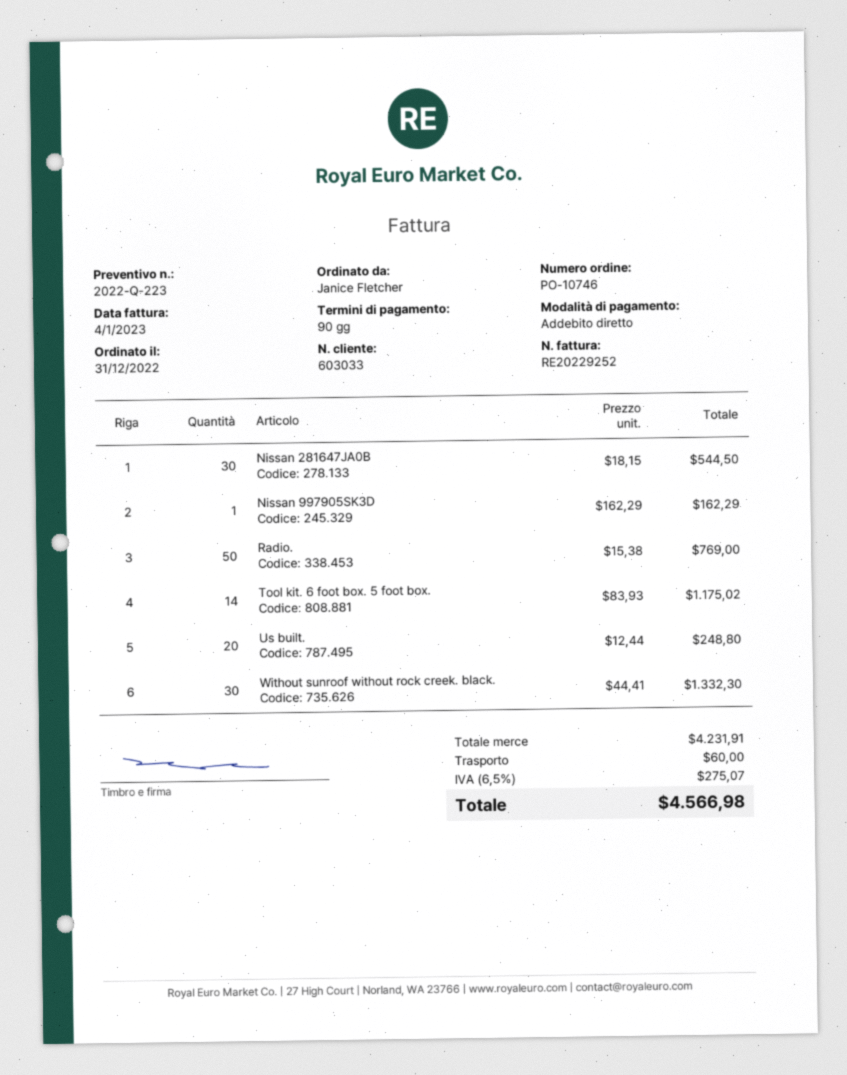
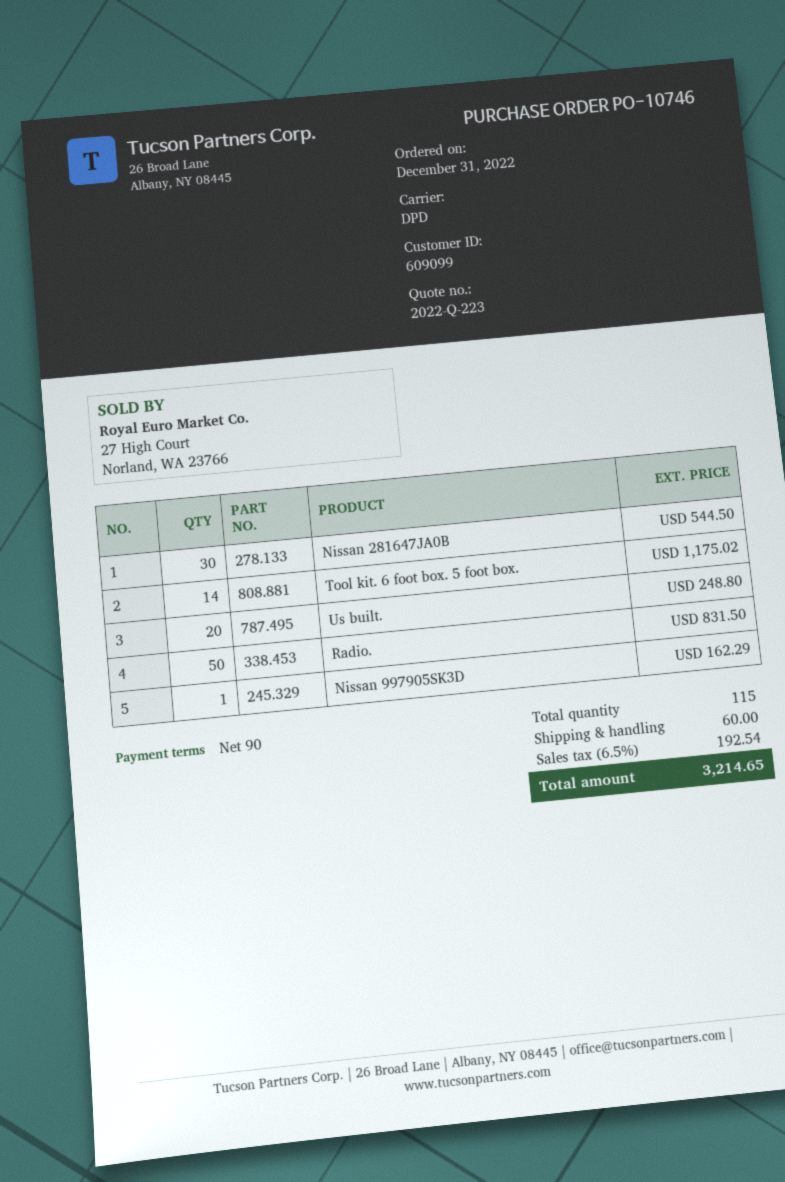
customer number: 603033 -> 609099
Radio.: 50 for 769.00 -> 50 for 831.50
Without sunroof without rock creek. black.: 30 for 1332.30 -> none
tax: 6.5% = 275.07 -> 6.5% = 192.54
total: 4566.98 -> 3214.65

